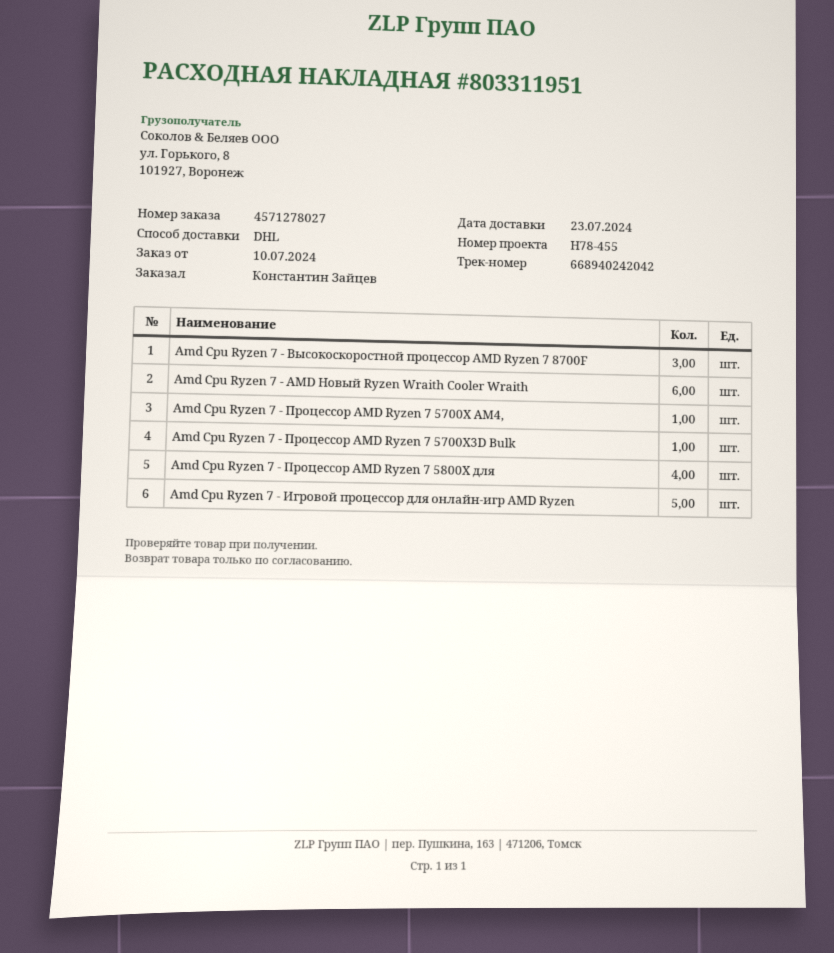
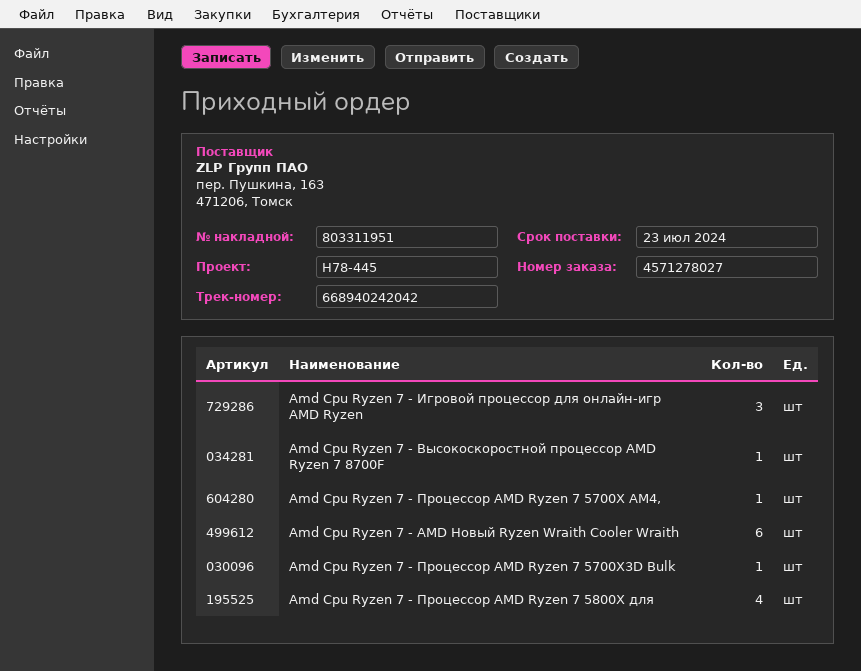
reference: H78-455 -> H78-445
Amd Cpu Ryzen 7 - Высокоскоростной процессор AMD Ryzen 7 8700F: 3 -> 1
Amd Cpu Ryzen 7 - Игровой процессор для онлайн-игр AMD Ryzen: 5 -> 3

